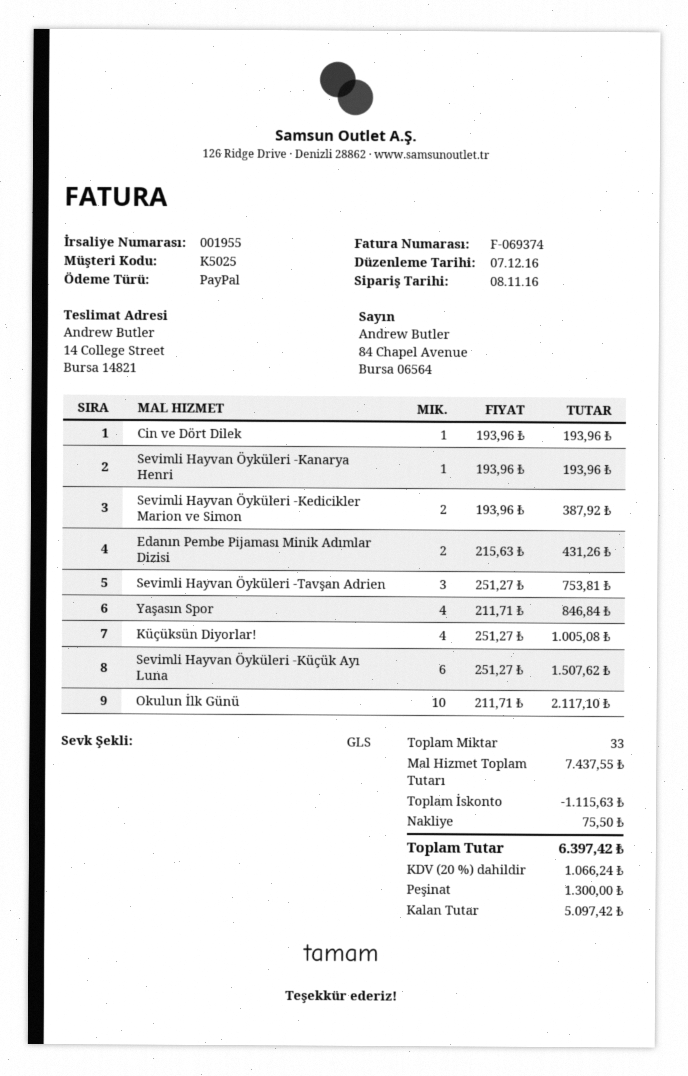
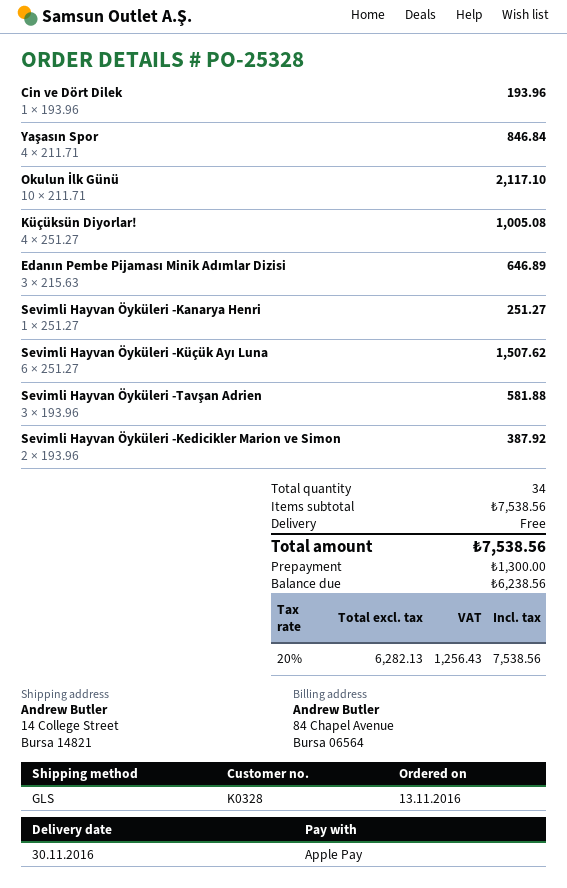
order date: 2016-11-08 -> 2016-11-13
customer number: K5025 -> K0328
payment method: PayPal -> Apple Pay
Sevimli Hayvan Öyküleri -Kanarya Henri: 1 x 193.96 = 193.96 -> 1 x 251.27 = 251.27
Edanın Pembe Pijaması Minik Adımlar Dizisi: 2 x 215.63 = 431.26 -> 3 x 215.63 = 646.89
Sevimli Hayvan Öyküleri -Tavşan Adrien: 3 x 251.27 = 753.81 -> 3 x 193.96 = 581.88
total quantity: 33 -> 34
subtotal: 7437.55 -> 7538.56
discount: 1115.63 -> none
shipping: 75.50 -> 0.00
tax: 20% = 1066.24 -> 20% = 1256.43
total: 6397.42 -> 7538.56
balance: 5097.42 -> 6238.56

